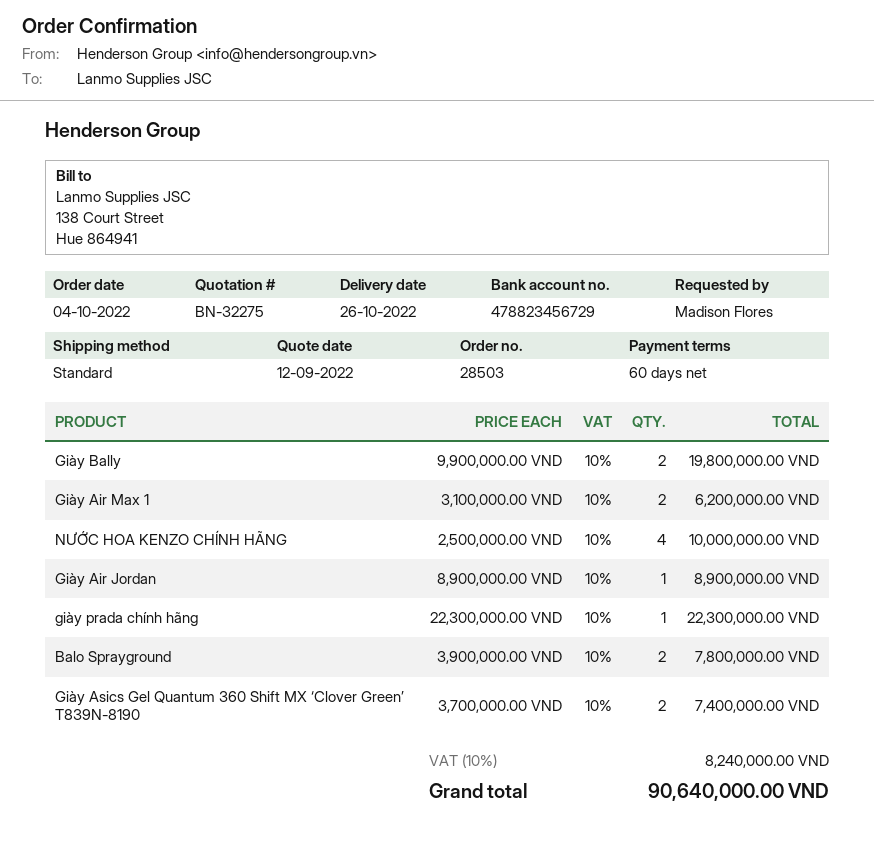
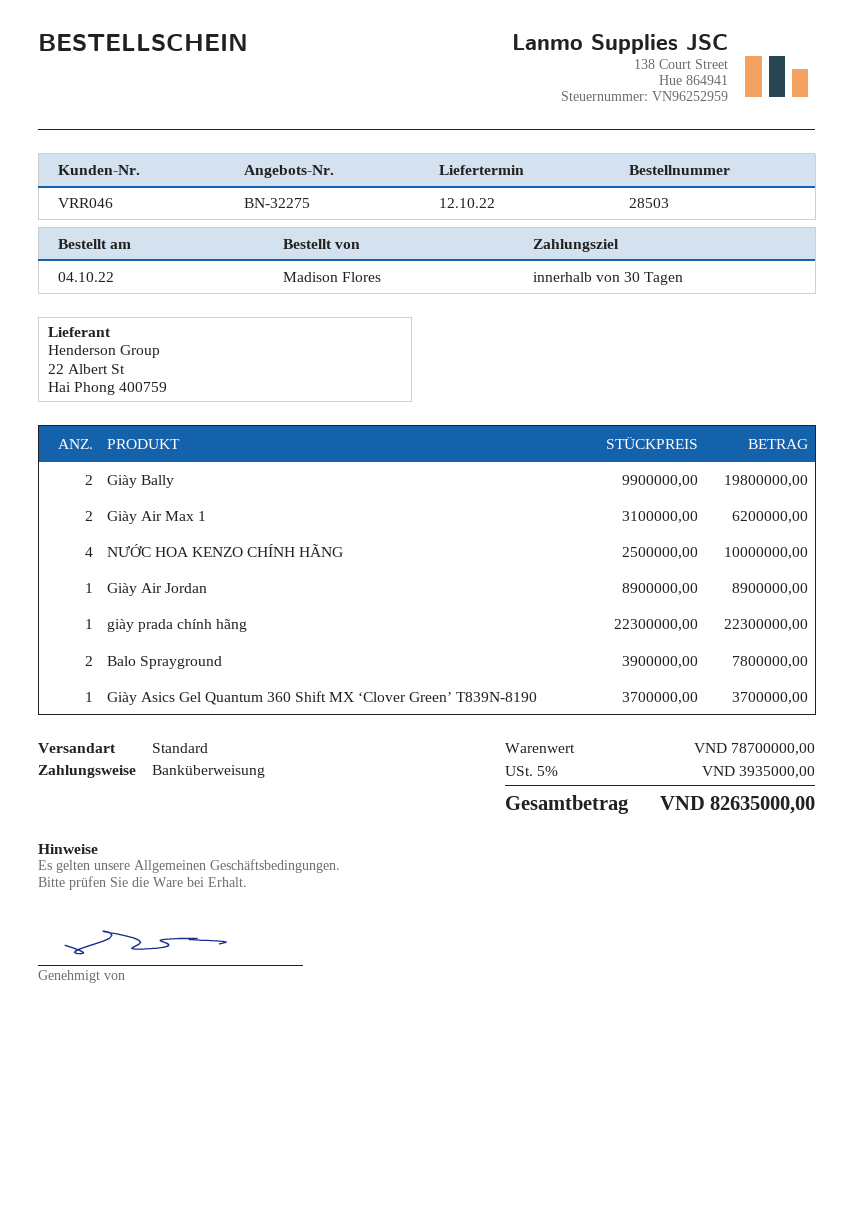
delivery date: 2022-10-26 -> 2022-10-12
payment terms: 60 days -> 30 days
Giày Asics Gel Quantum 360 Shift MX ‘Clover Green’ T839N-8190: 2 x 3700000.00 = 7400000.00 -> 1 x 3700000.00 = 3700000.00
tax: 10% = 8240000.00 -> 5% = 3935000.00
total: 90640000.00 -> 82635000.00

